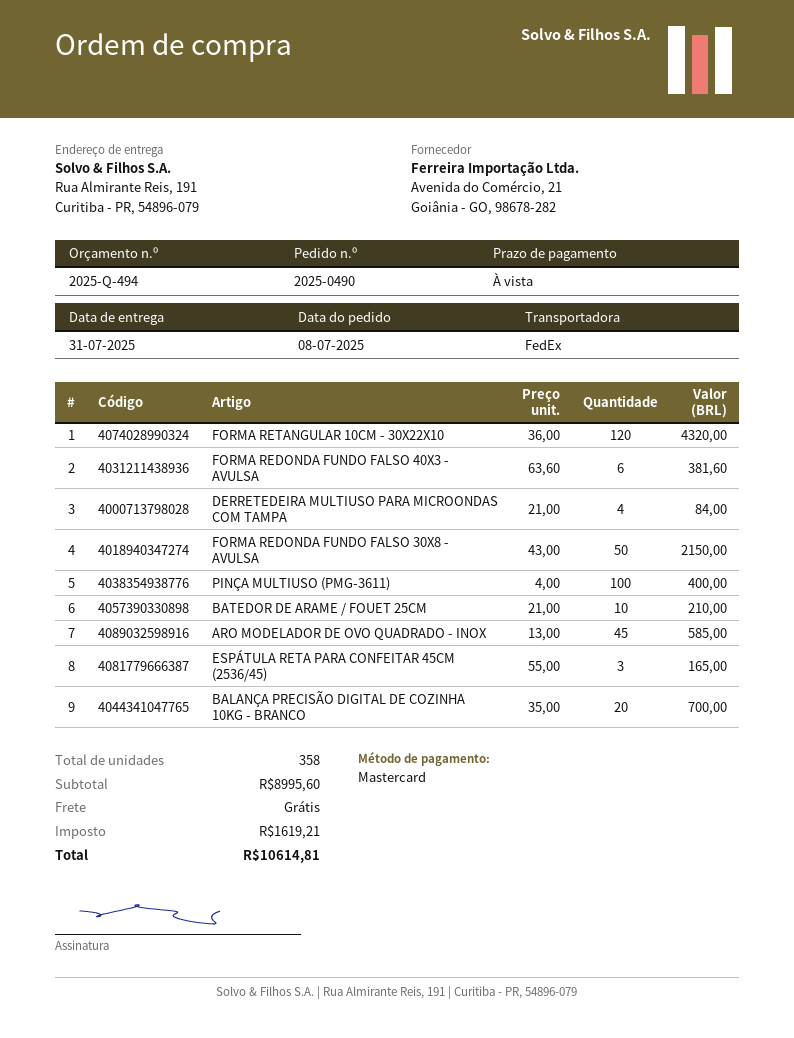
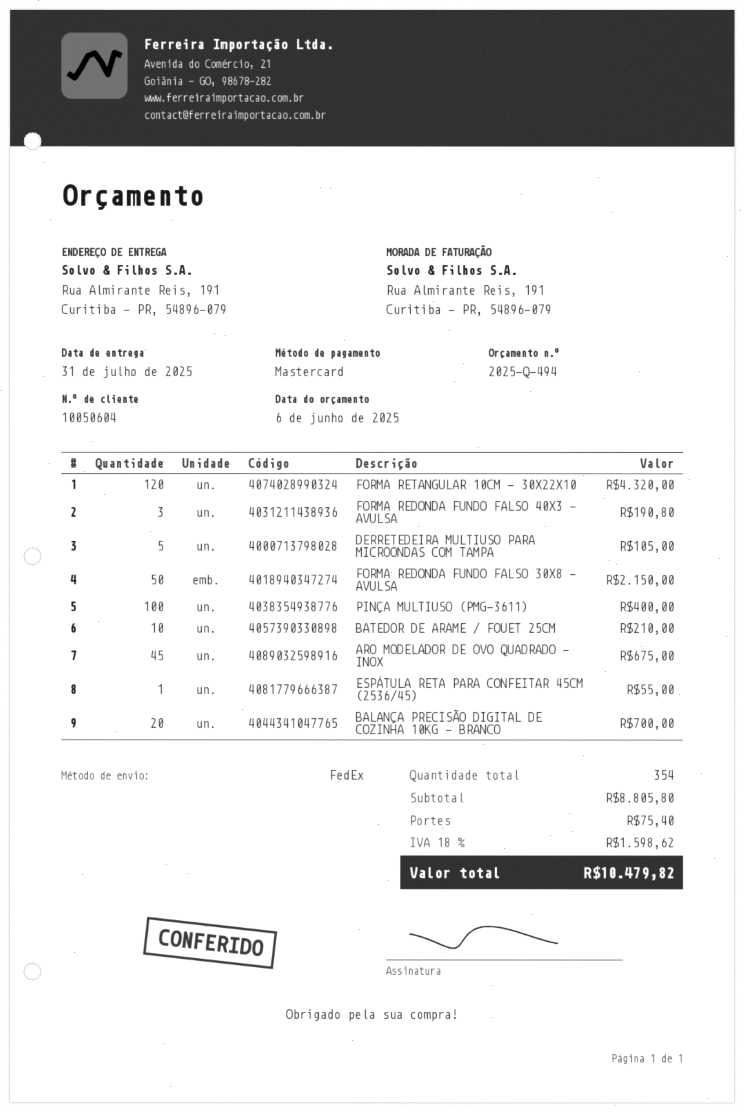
FORMA REDONDA FUNDO FALSO 40X3 - AVULSA: 6 for 381.60 -> 3 for 190.80
DERRETEDEIRA MULTIUSO PARA MICROONDAS COM TAMPA: 4 for 84.00 -> 5 for 105.00
ARO MODELADOR DE OVO QUADRADO - INOX: 45 for 585.00 -> 45 for 675.00
ESPÁTULA RETA PARA CONFEITAR 45CM (2536/45): 3 for 165.00 -> 1 for 55.00
total quantity: 358 -> 354
subtotal: 8995.60 -> 8805.80
shipping: 0.00 -> 75.40
tax: 1619.21 -> 1598.62
total: 10614.81 -> 10479.82

